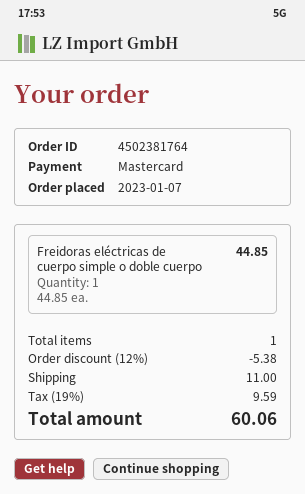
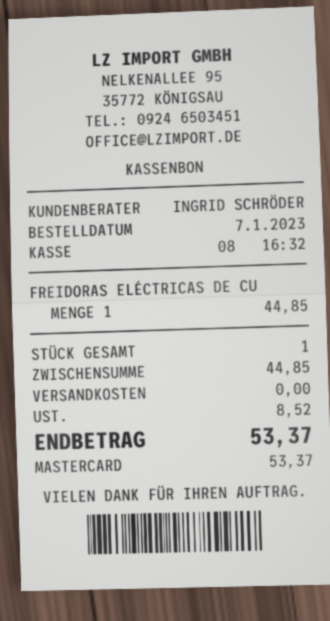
discount: 12% = 5.38 -> none
shipping: 11.00 -> 0.00
tax: 9.59 -> 8.52
total: 60.06 -> 53.37

